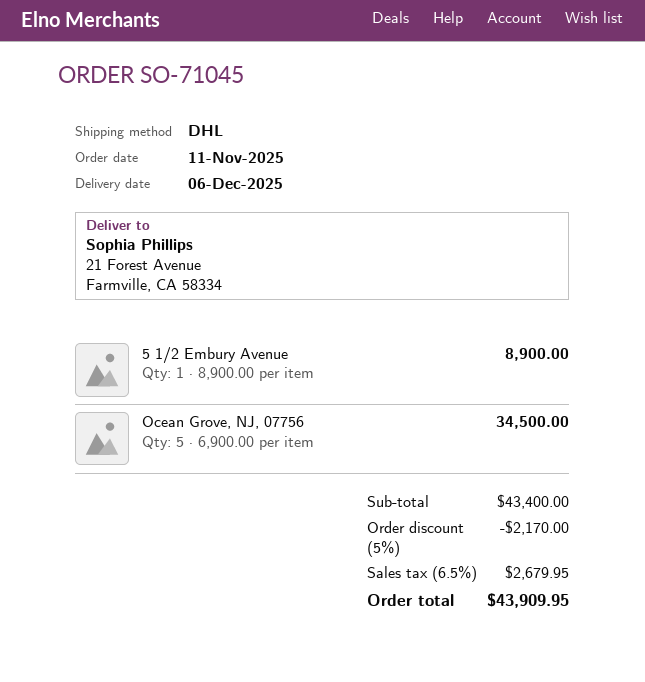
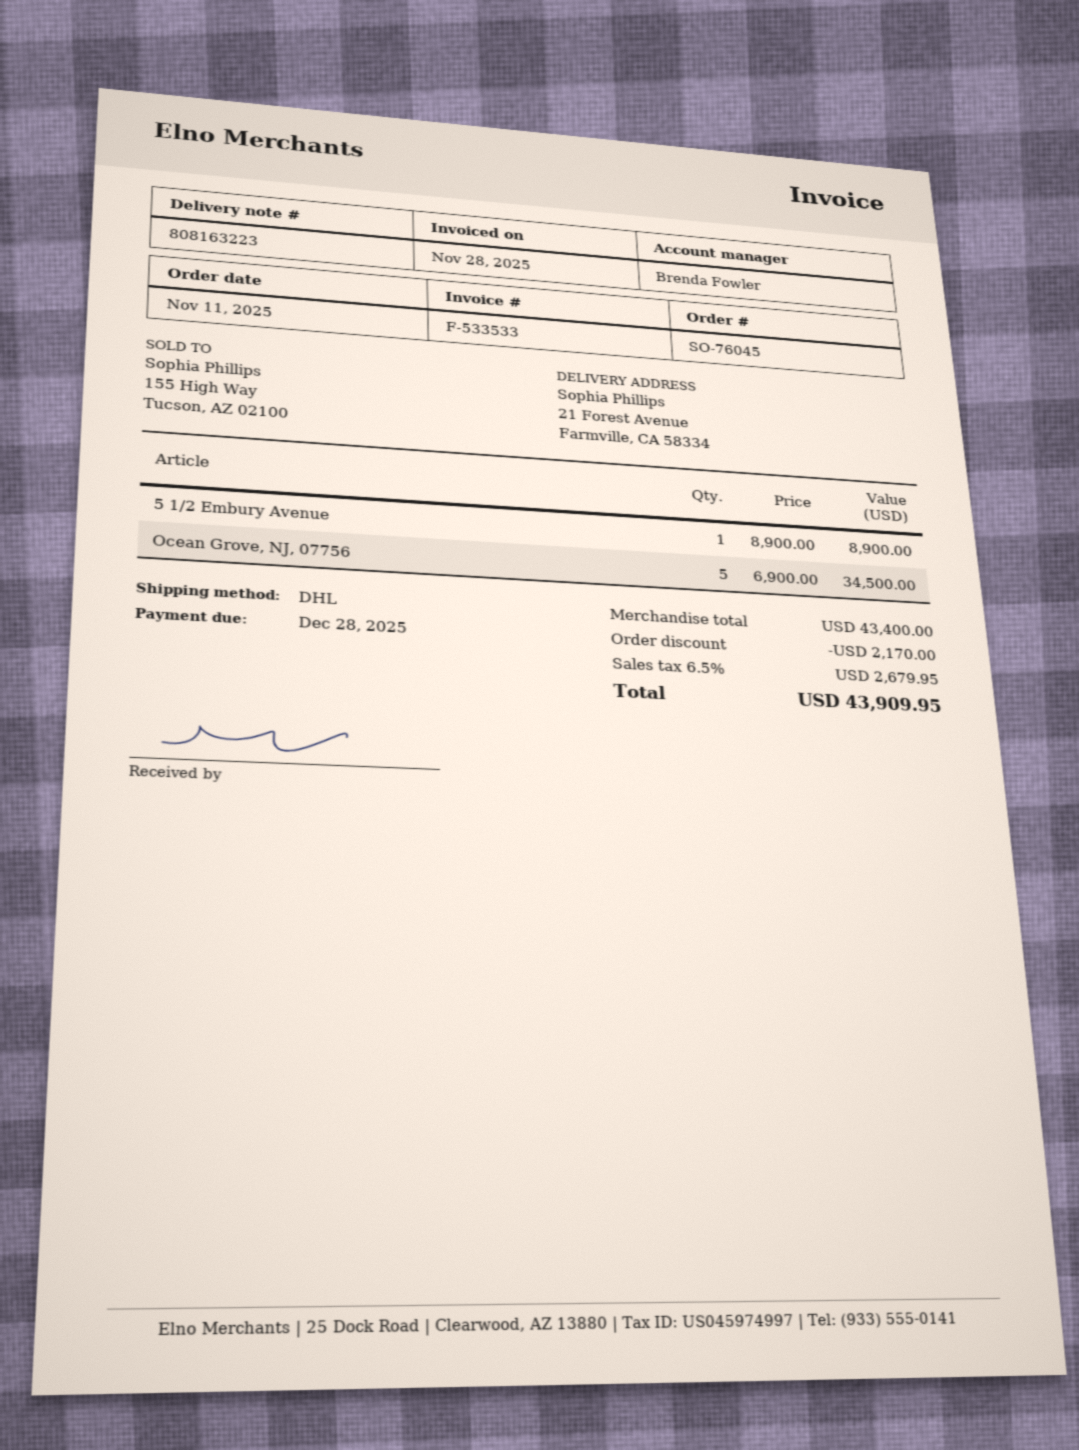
order number: SO-71045 -> SO-76045

